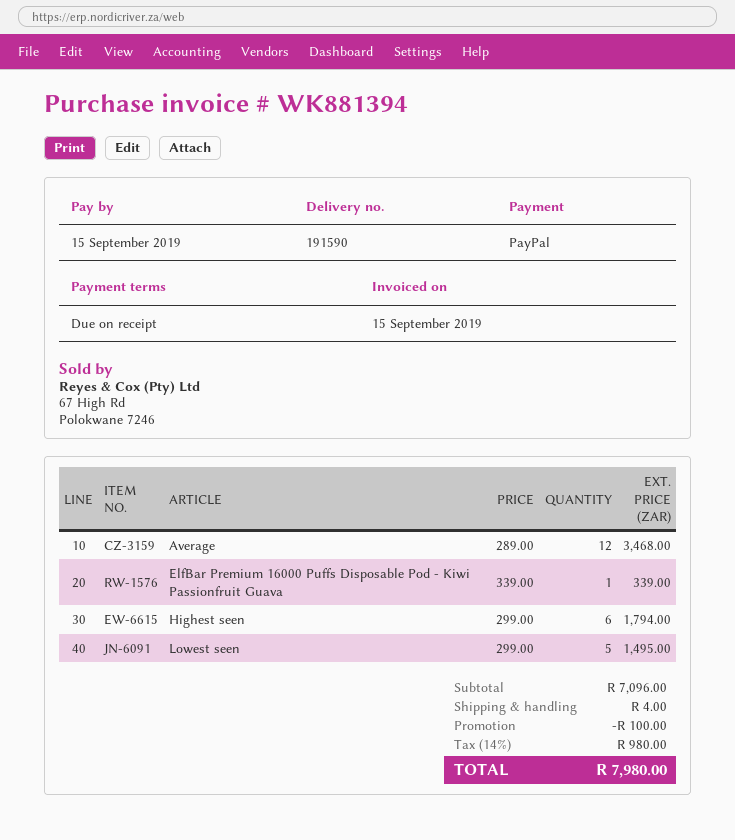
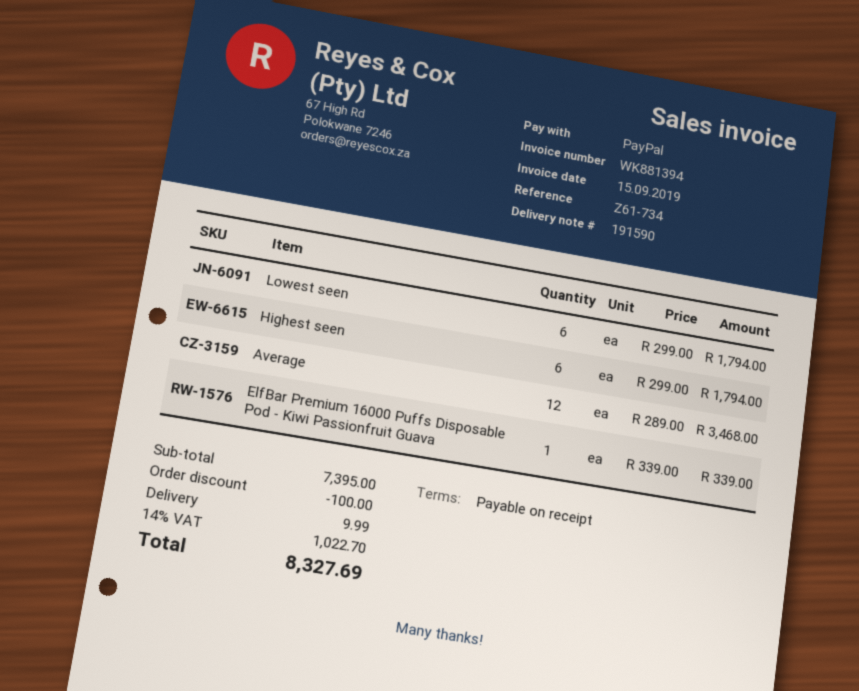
Lowest seen: 5 x 299.00 = 1495.00 -> 6 x 299.00 = 1794.00
subtotal: 7096.00 -> 7395.00
shipping: 4.00 -> 9.99
tax: 14% = 980.00 -> 14% = 1022.70
total: 7980.00 -> 8327.69

